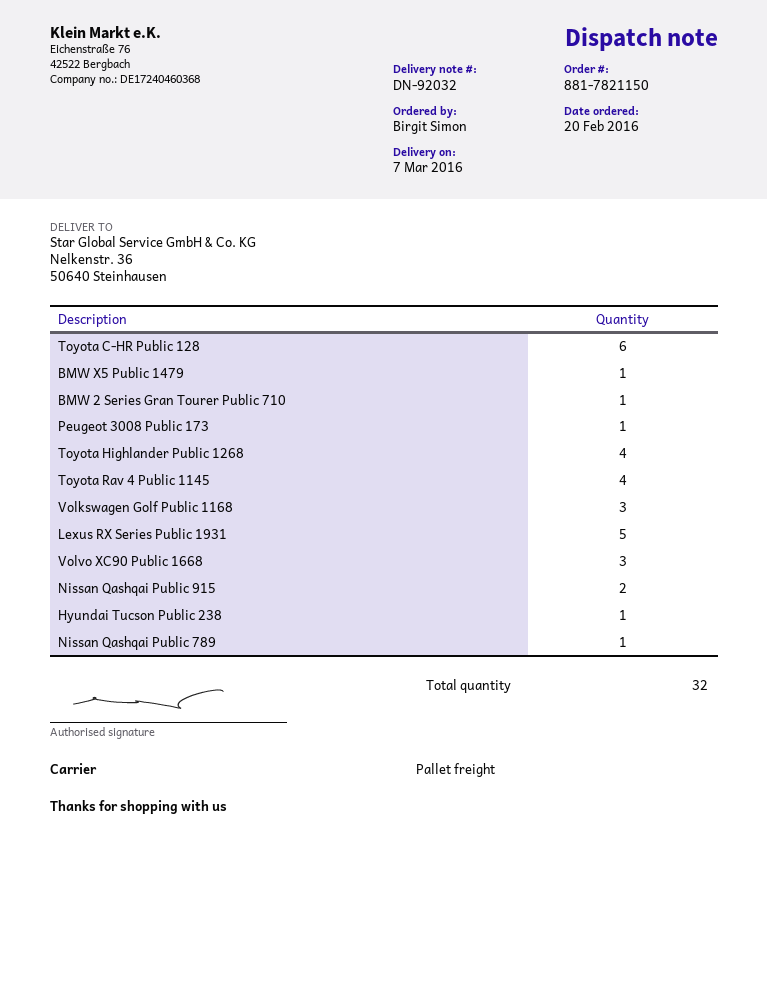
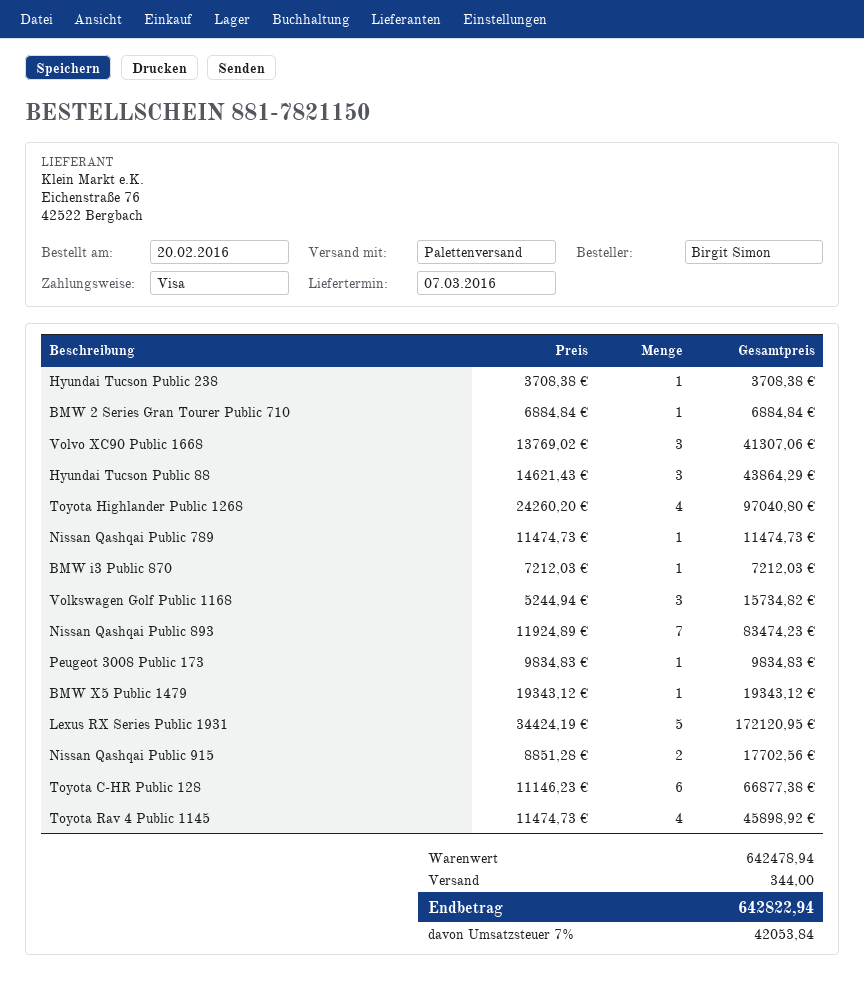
Hyundai Tucson Public 88: none -> 3
BMW i3 Public 870: none -> 1
Nissan Qashqai Public 893: none -> 7

